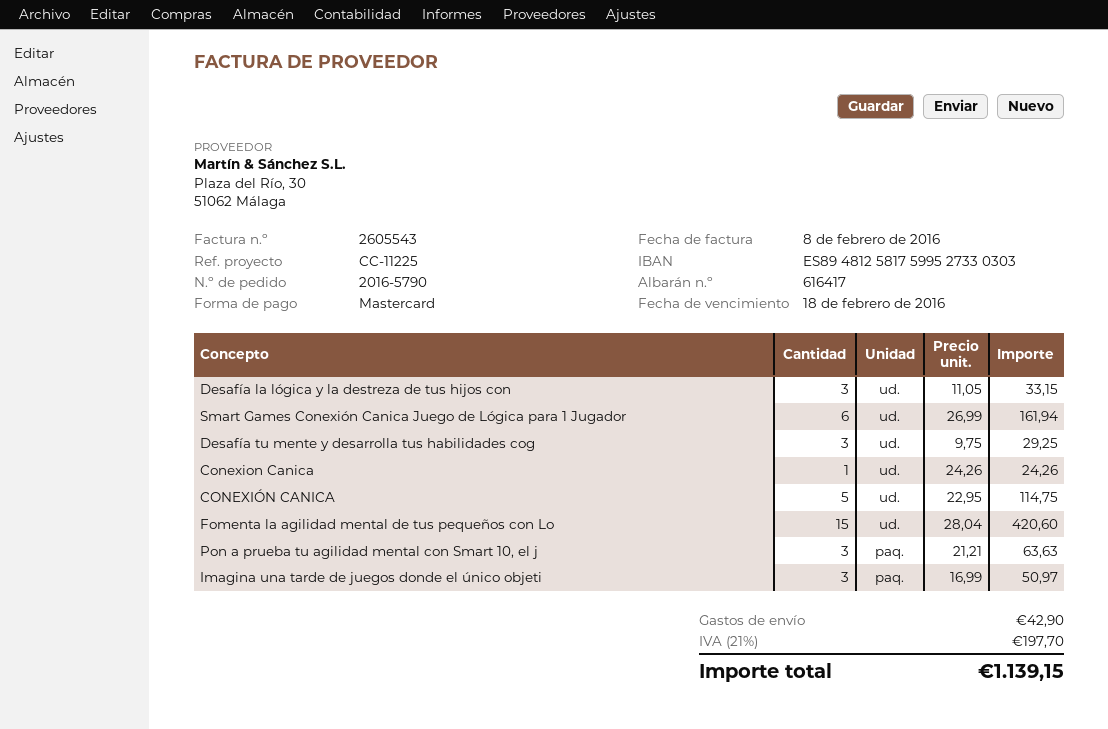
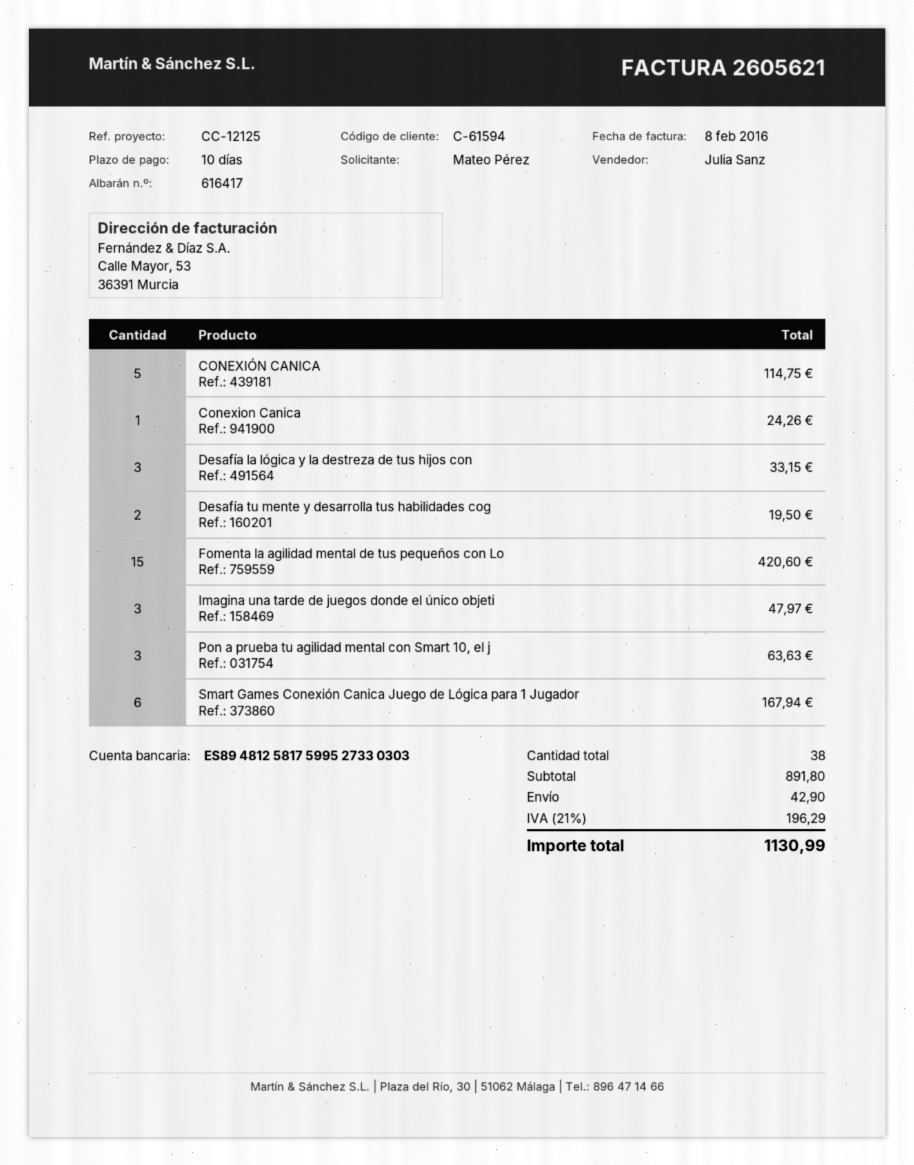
invoice number: 2605543 -> 2605621
reference: CC-11225 -> CC-12125
Smart Games Conexión Canica Juego de Lógica para 1 Jugador: 6 for 161.94 -> 6 for 167.94
Desafía tu mente y desarrolla tus habilidades cog: 3 for 29.25 -> 2 for 19.50
Imagina una tarde de juegos donde el único objeti: 3 for 50.97 -> 3 for 47.97
tax: 21% = 197.70 -> 21% = 196.29
total: 1139.15 -> 1130.99

